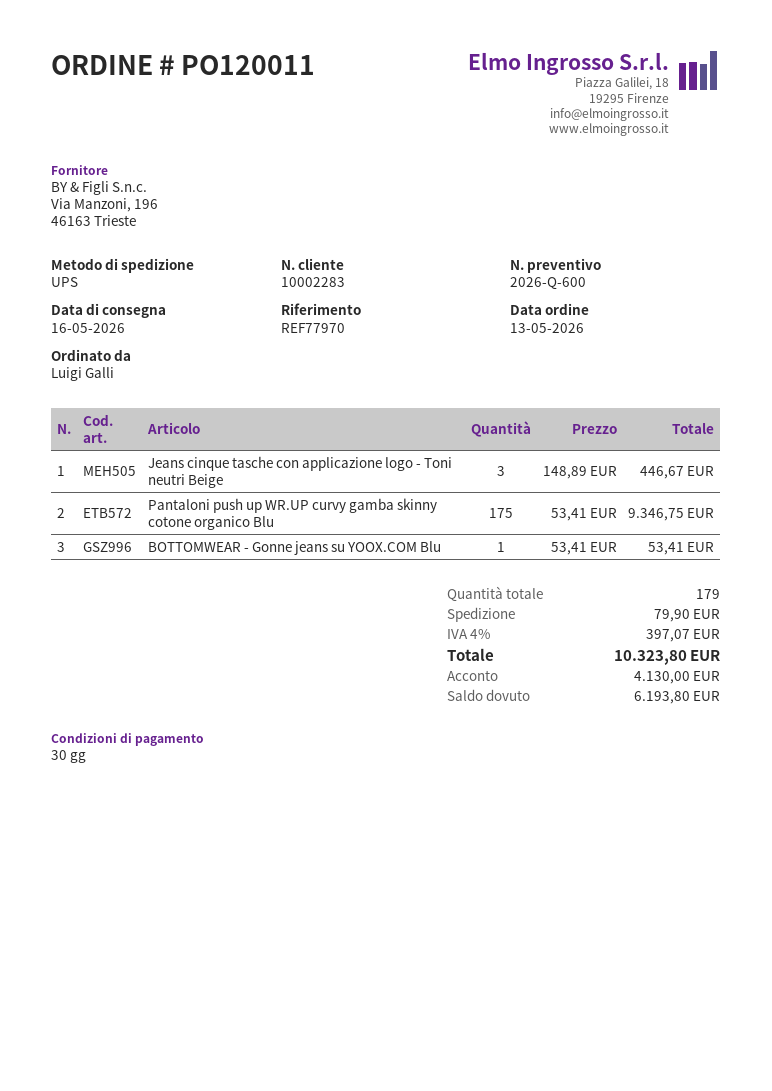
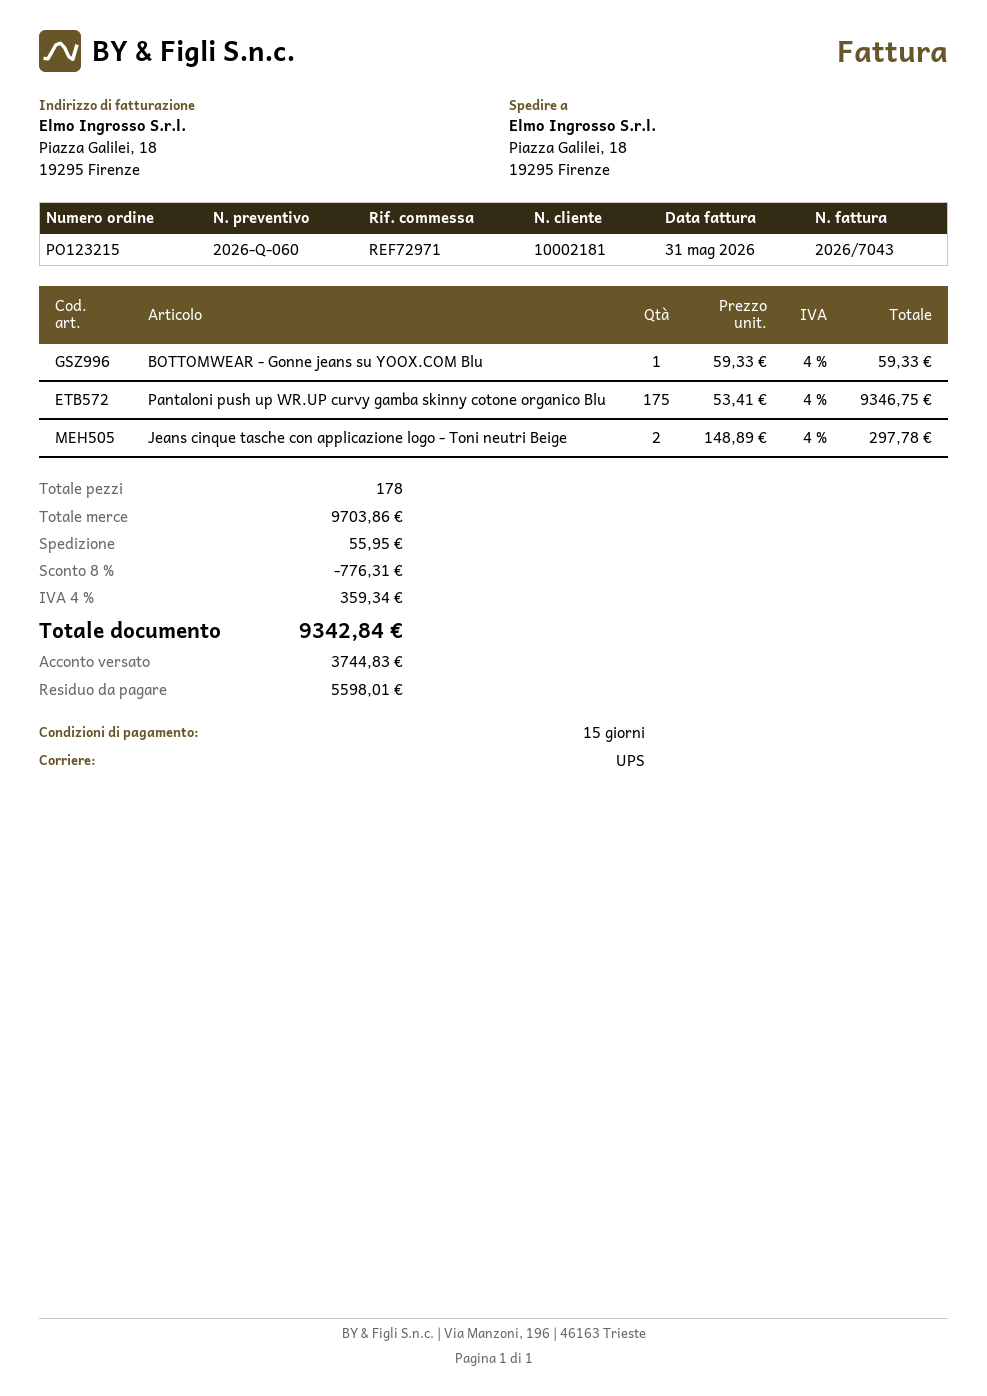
quote number: 2026-Q-600 -> 2026-Q-060
order number: PO120011 -> PO123215
payment terms: 30 days -> 15 days
customer number: 10002283 -> 10002181
reference: REF77970 -> REF72971
Jeans cinque tasche con applicazione logo - Toni neutri Beige: 3 x 148.89 = 446.67 -> 2 x 148.89 = 297.78
BOTTOMWEAR - Gonne jeans su YOOX.COM Blu: 1 x 53.41 = 53.41 -> 1 x 59.33 = 59.33
total quantity: 179 -> 178
discount: none -> 8% = 776.31
shipping: 79.90 -> 55.95
tax: 4% = 397.07 -> 4% = 359.34
total: 10323.80 -> 9342.84
deposit: 4130.00 -> 3744.83
balance: 6193.80 -> 5598.01

